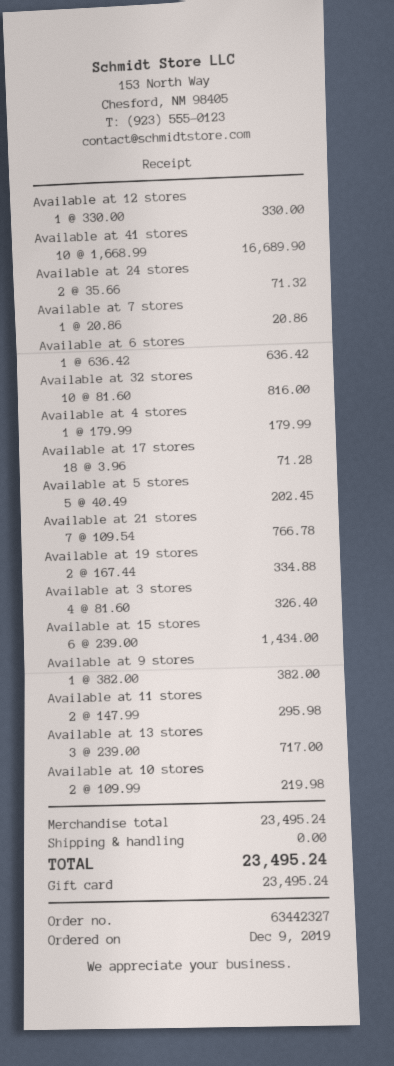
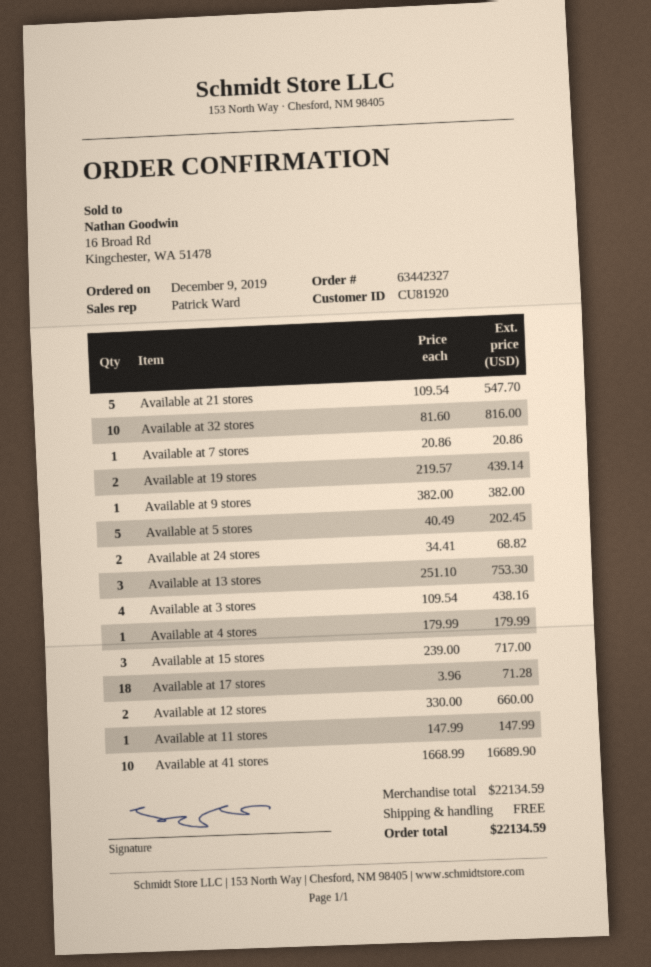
Available at 12 stores: 1 x 330.00 = 330.00 -> 2 x 330.00 = 660.00
Available at 24 stores: 2 x 35.66 = 71.32 -> 2 x 34.41 = 68.82
Available at 6 stores: 1 x 636.42 = 636.42 -> none
Available at 21 stores: 7 x 109.54 = 766.78 -> 5 x 109.54 = 547.70
Available at 19 stores: 2 x 167.44 = 334.88 -> 2 x 219.57 = 439.14
Available at 3 stores: 4 x 81.60 = 326.40 -> 4 x 109.54 = 438.16
Available at 15 stores: 6 x 239.00 = 1434.00 -> 3 x 239.00 = 717.00
Available at 11 stores: 2 x 147.99 = 295.98 -> 1 x 147.99 = 147.99
Available at 13 stores: 3 x 239.00 = 717.00 -> 3 x 251.10 = 753.30
Available at 10 stores: 2 x 109.99 = 219.98 -> none
subtotal: 23495.24 -> 22134.59
total: 23495.24 -> 22134.59

